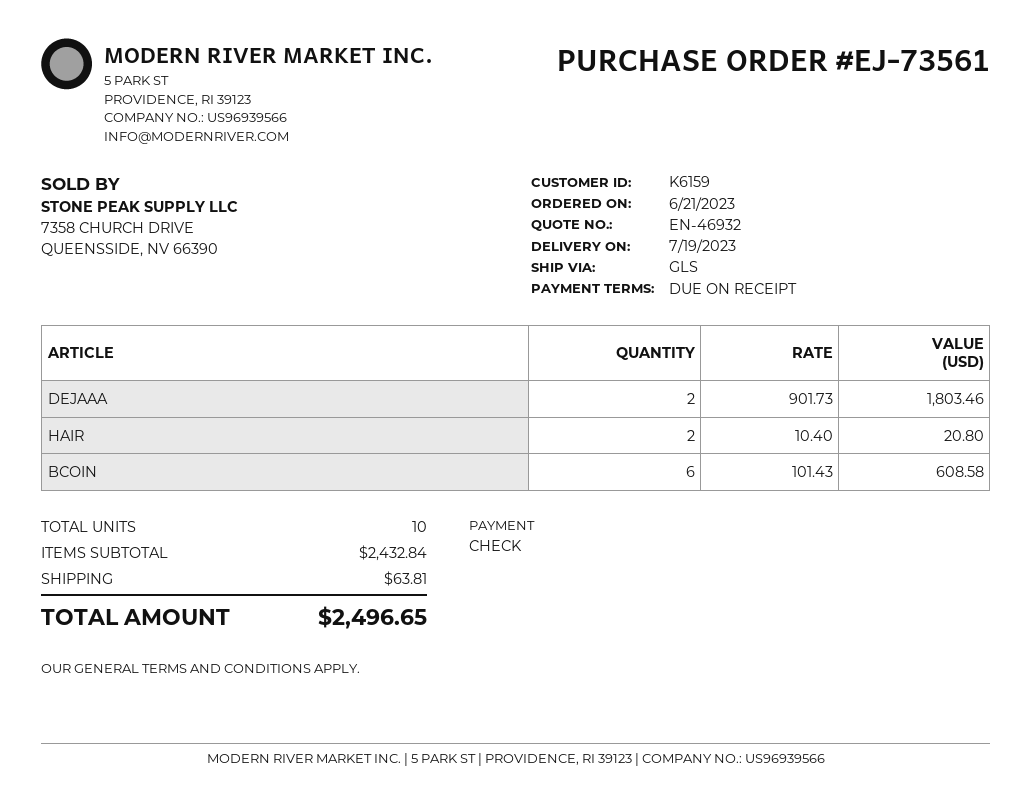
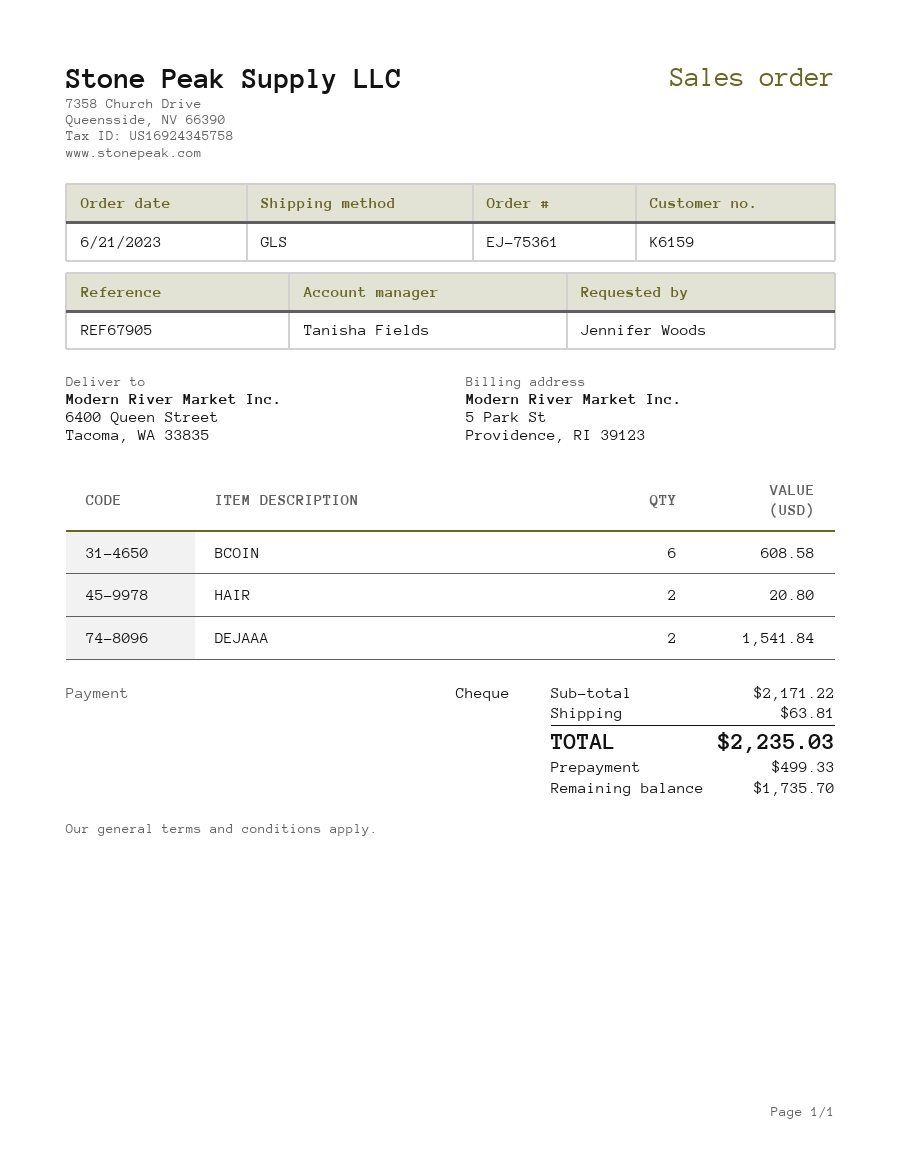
order number: EJ-73561 -> EJ-75361
DEJAAA: 2 for 1803.46 -> 2 for 1541.84
subtotal: 2432.84 -> 2171.22
total: 2496.65 -> 2235.03

